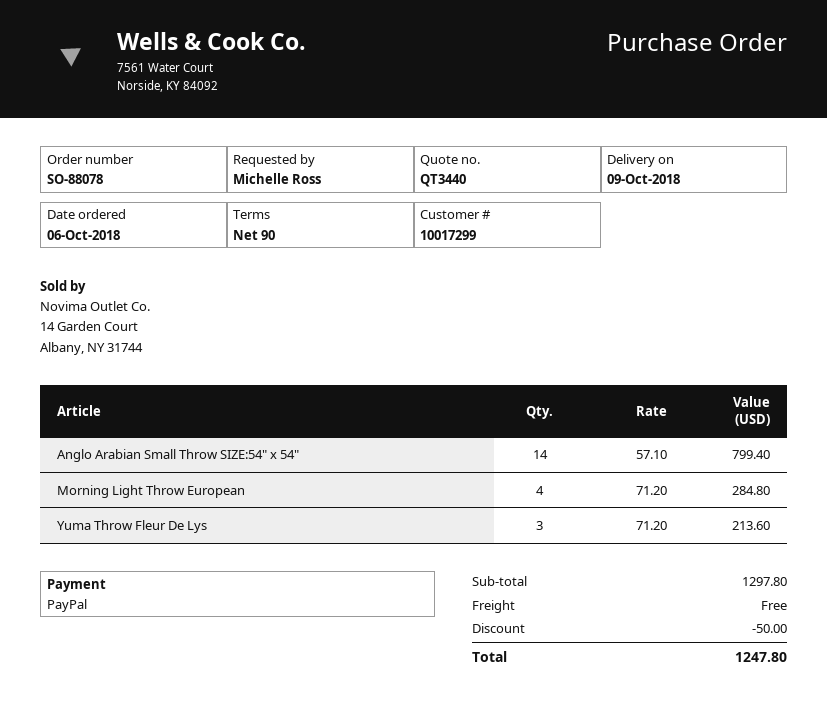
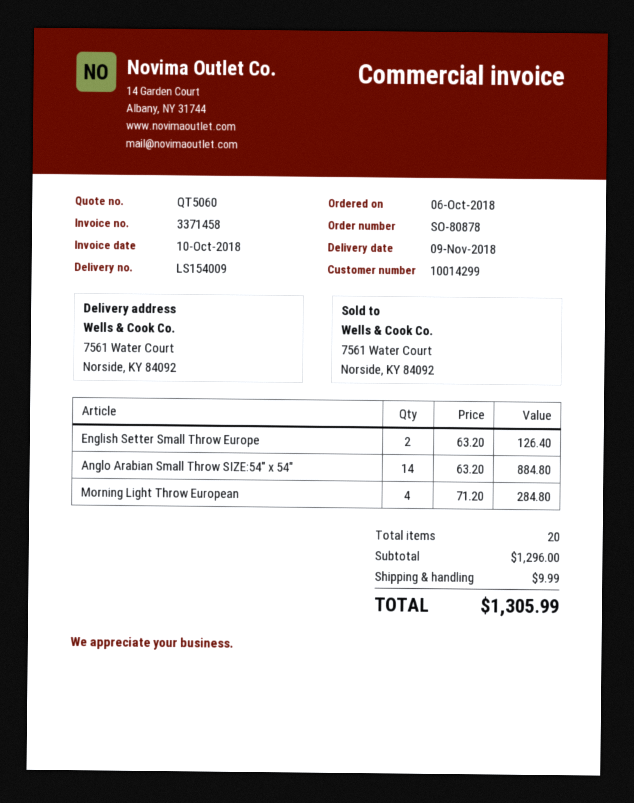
quote number: QT3440 -> QT5060
order number: SO-88078 -> SO-80878
delivery date: 2018-10-09 -> 2018-11-09
customer number: 10017299 -> 10014299
Anglo Arabian Small Throw SIZE:54" x 54": 14 x 57.10 = 799.40 -> 14 x 63.20 = 884.80
Yuma Throw Fleur De Lys: 3 x 71.20 = 213.60 -> none
English Setter Small Throw Europe: none -> 2 x 63.20 = 126.40
subtotal: 1297.80 -> 1296.00
discount: 50.00 -> none
shipping: 0.00 -> 9.99
total: 1247.80 -> 1305.99

